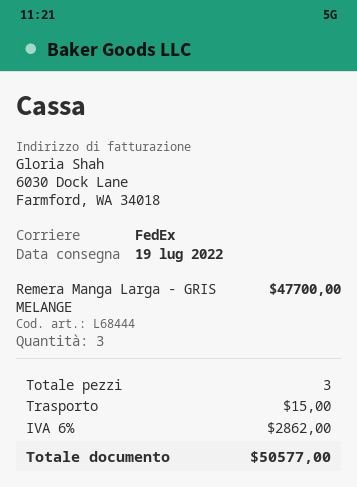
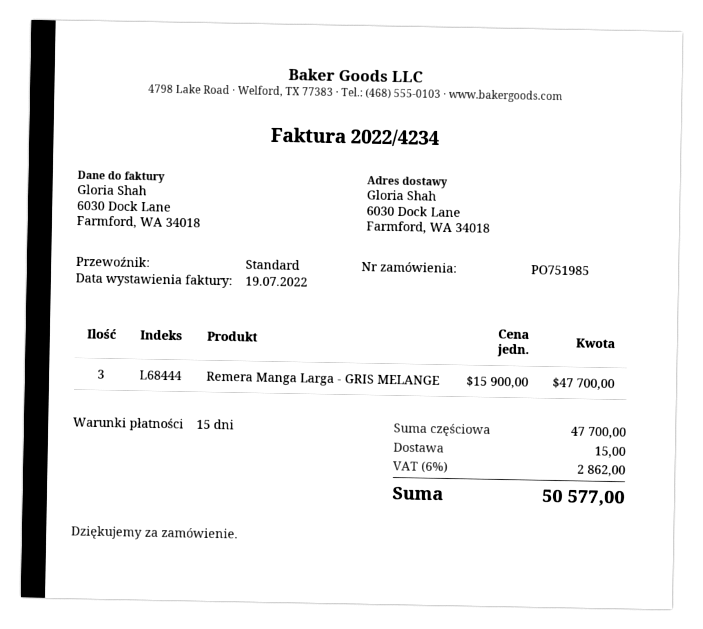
shipping method: FedEx -> standard

